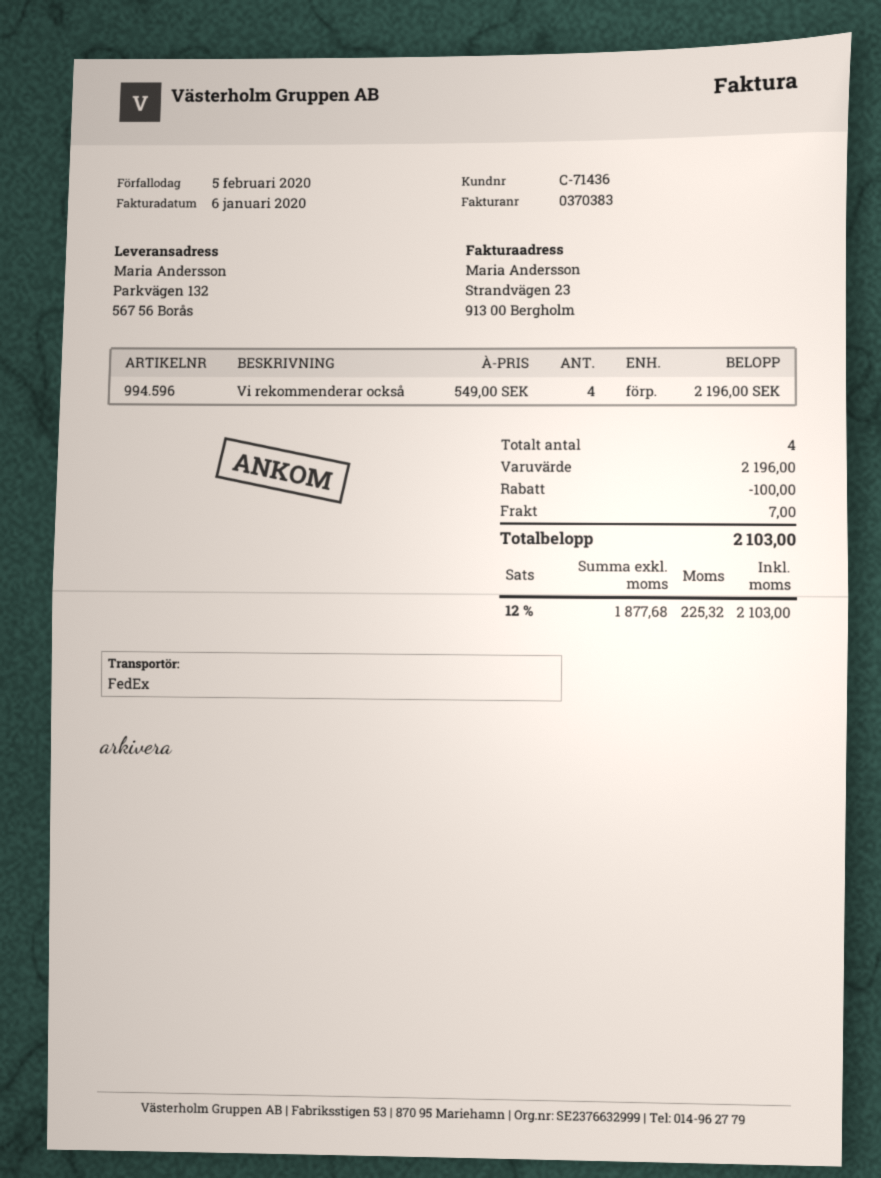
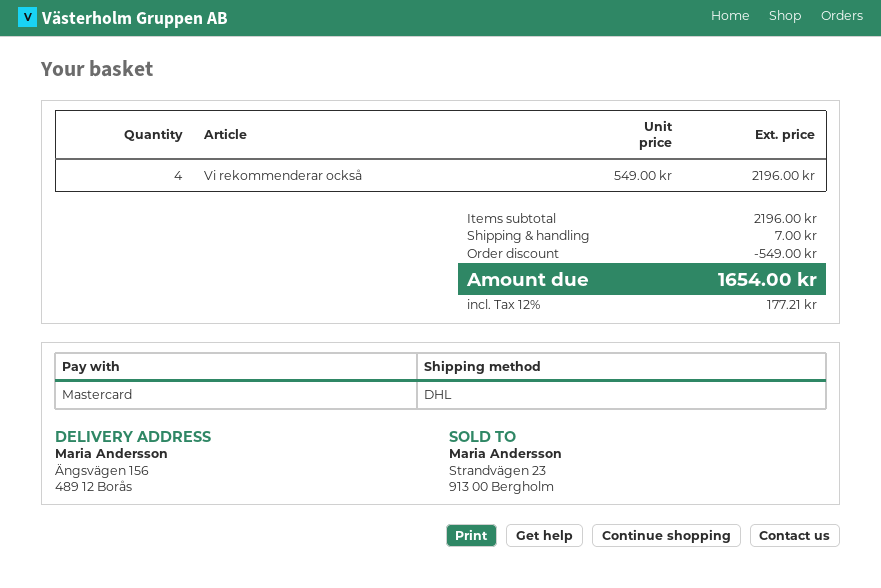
shipping method: FedEx -> DHL
ship to: Parkvägen 132, 567 56 Borås -> Ängsvägen 156, 489 12 Borås
discount: 100.00 -> 549.00
tax: 12% = 225.32 -> 12% = 177.21
total: 2103.00 -> 1654.00

